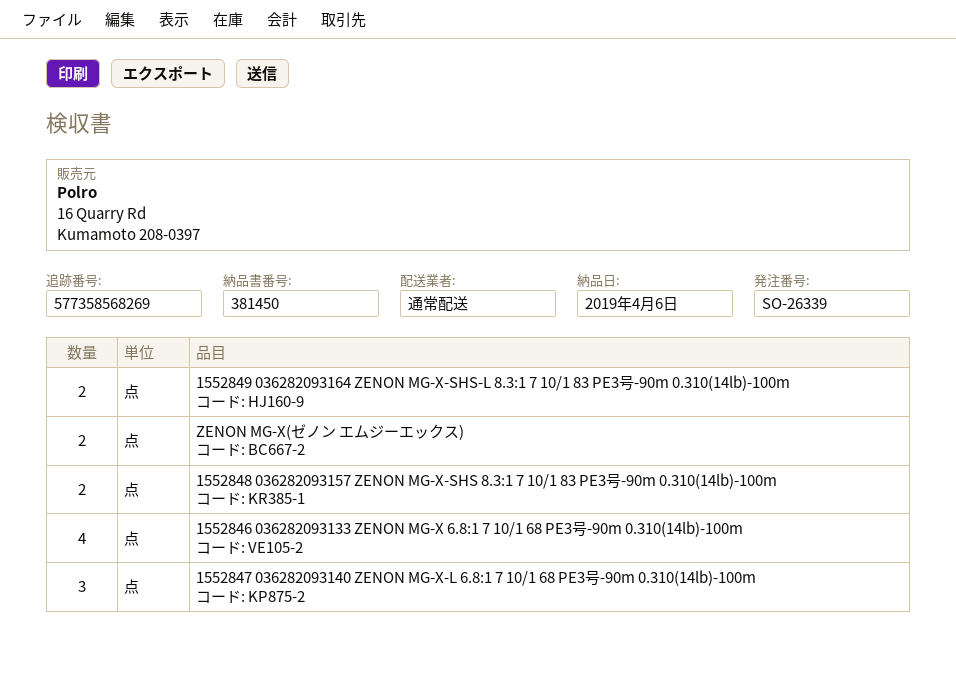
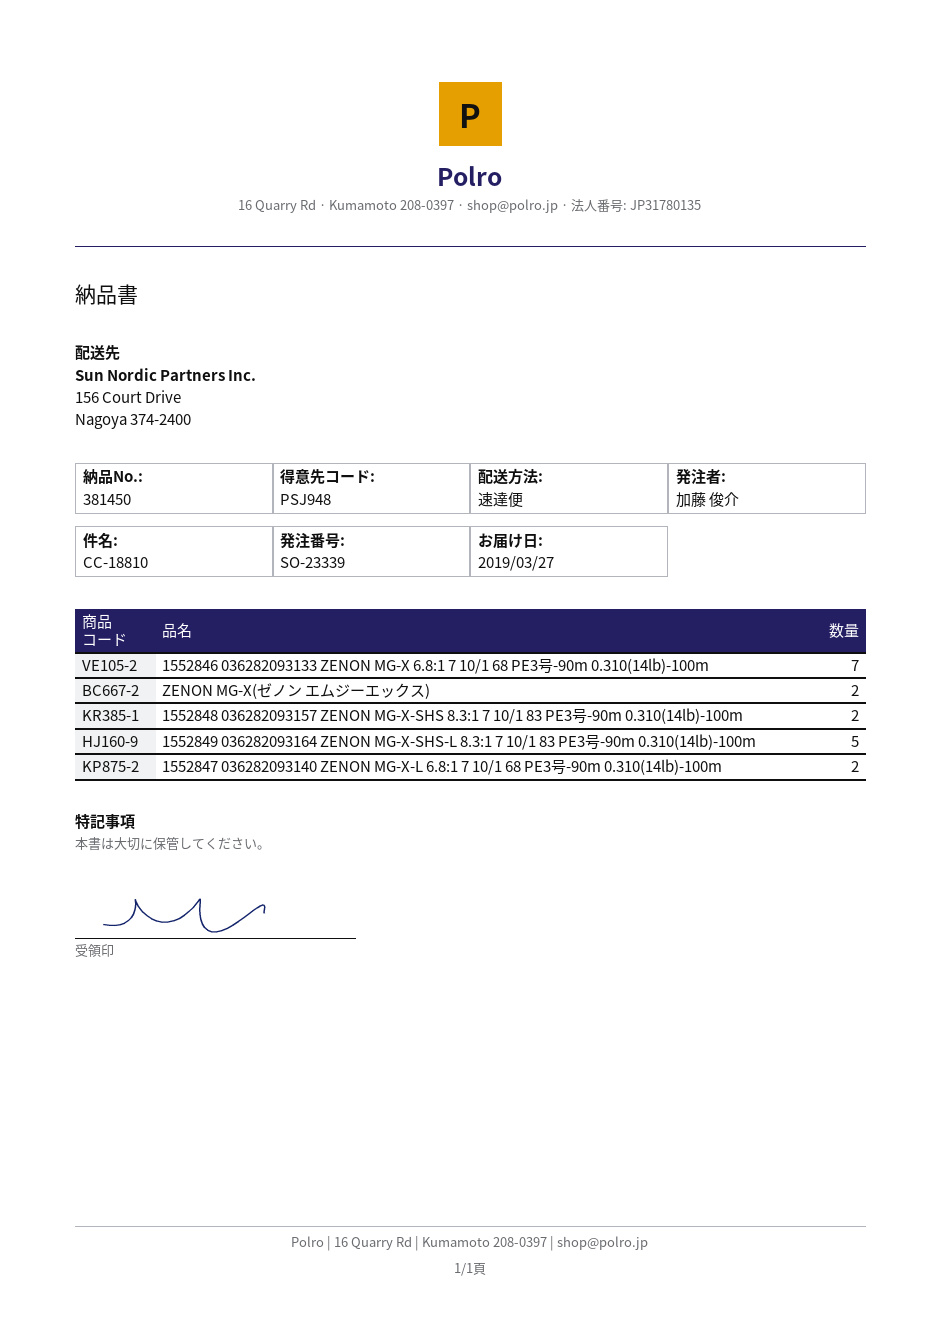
order number: SO-26339 -> SO-23339
delivery date: 2019-04-06 -> 2019-03-27
shipping method: standard -> express
1552849 036282093164 ZENON MG-X-SHS-L 8.3:1 7 10/1 83 PE3号-90m 0.310(14lb)-100m: 2 -> 5
1552846 036282093133 ZENON MG-X 6.8:1 7 10/1 68 PE3号-90m 0.310(14lb)-100m: 4 -> 7
1552847 036282093140 ZENON MG-X-L 6.8:1 7 10/1 68 PE3号-90m 0.310(14lb)-100m: 3 -> 2

